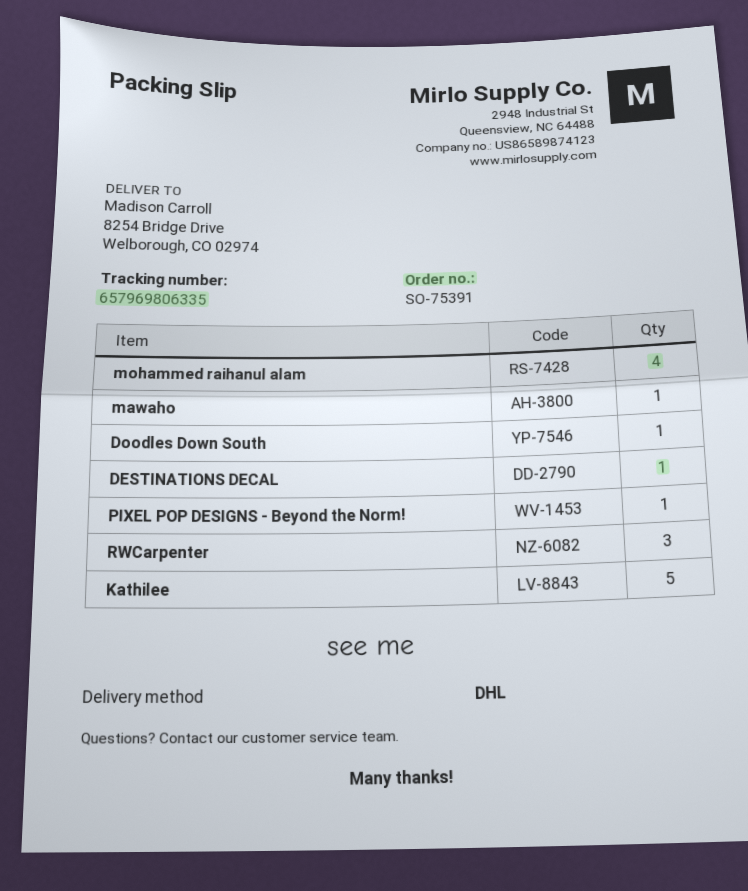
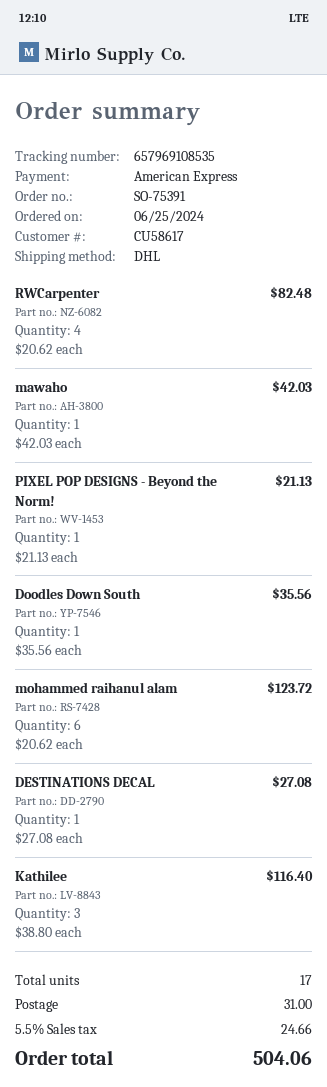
tracking number: 657969806335 -> 657969108535
mohammed raihanul alam: 4 -> 6
RWCarpenter: 3 -> 4
Kathilee: 5 -> 3

